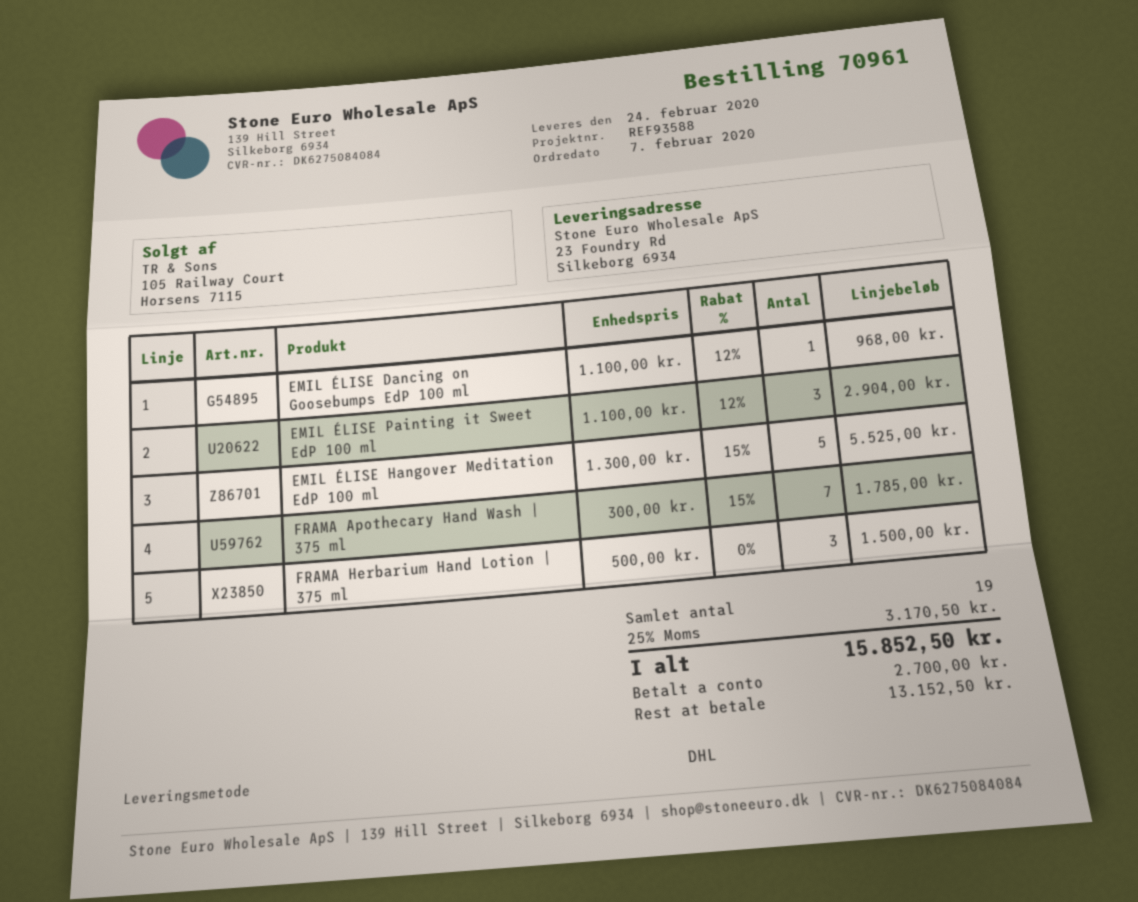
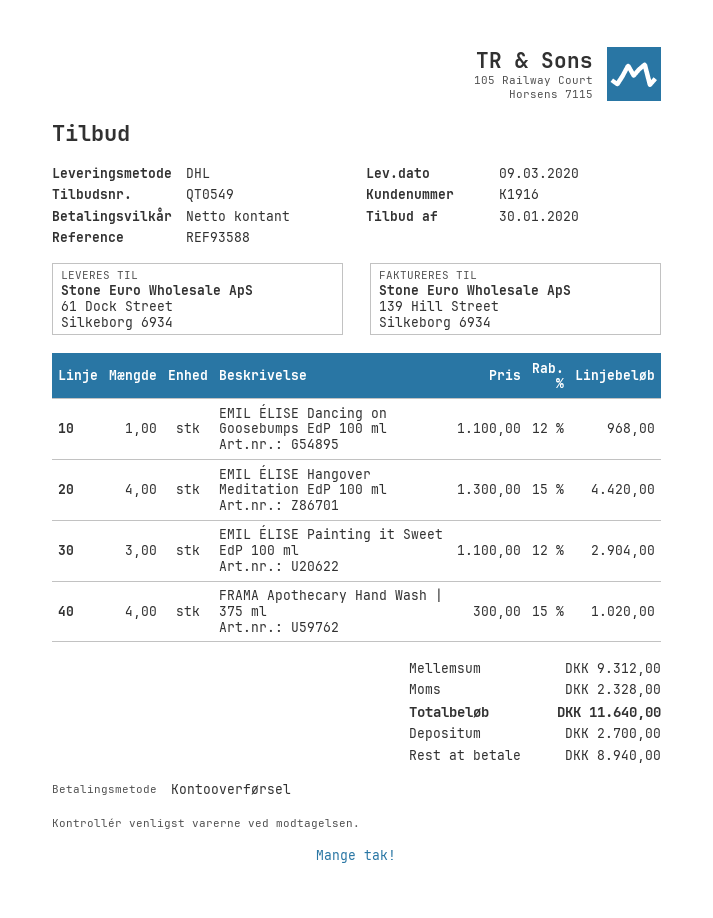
delivery date: 2020-02-24 -> 2020-03-09
ship to: 23 Foundry Rd, Silkeborg 6934 -> 61 Dock Street, Silkeborg 6934
EMIL ÉLISE Hangover Meditation EdP 100 ml: 5 x 1300.00 - 15% = 5525.00 -> 4 x 1300.00 - 15% = 4420.00
FRAMA Apothecary Hand Wash | 375 ml: 7 x 300.00 - 15% = 1785.00 -> 4 x 300.00 - 15% = 1020.00
FRAMA Herbarium Hand Lotion | 375 ml: 3 x 500.00 = 1500.00 -> none
tax: 3170.50 -> 2328.00
total: 15852.50 -> 11640.00
balance: 13152.50 -> 8940.00

